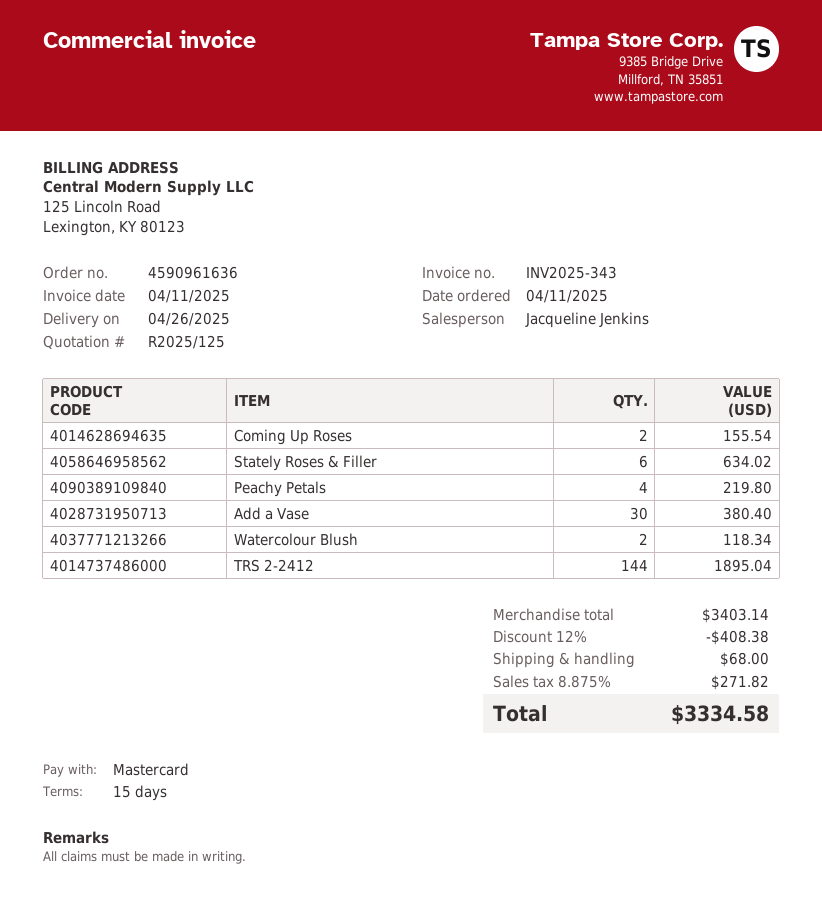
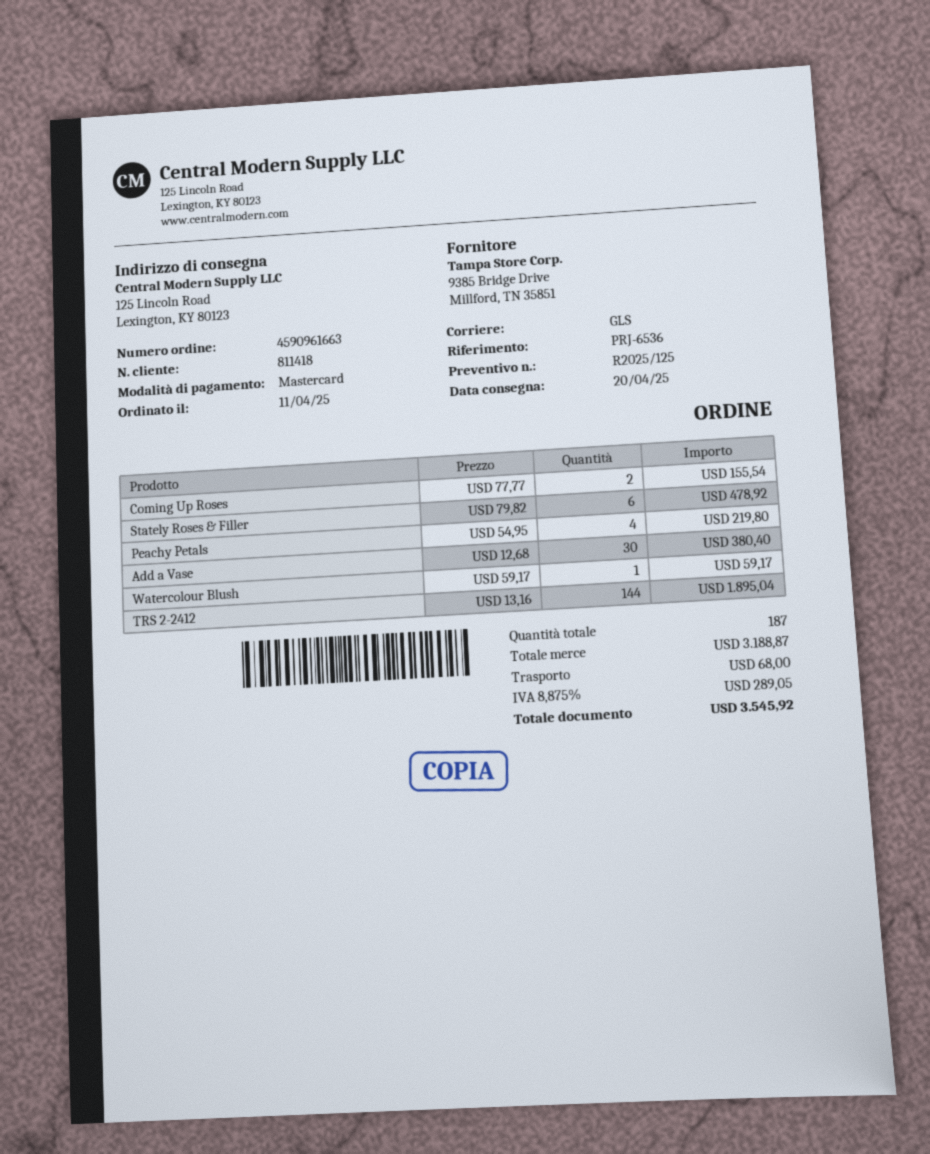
order number: 4590961636 -> 4590961663
delivery date: 2025-04-26 -> 2025-04-20
Stately Roses & Filler: 6 for 634.02 -> 6 for 478.92
Watercolour Blush: 2 for 118.34 -> 1 for 59.17
subtotal: 3403.14 -> 3188.87
discount: 12% = 408.38 -> none
tax: 8.875% = 271.82 -> 8.875% = 289.05
total: 3334.58 -> 3545.92

